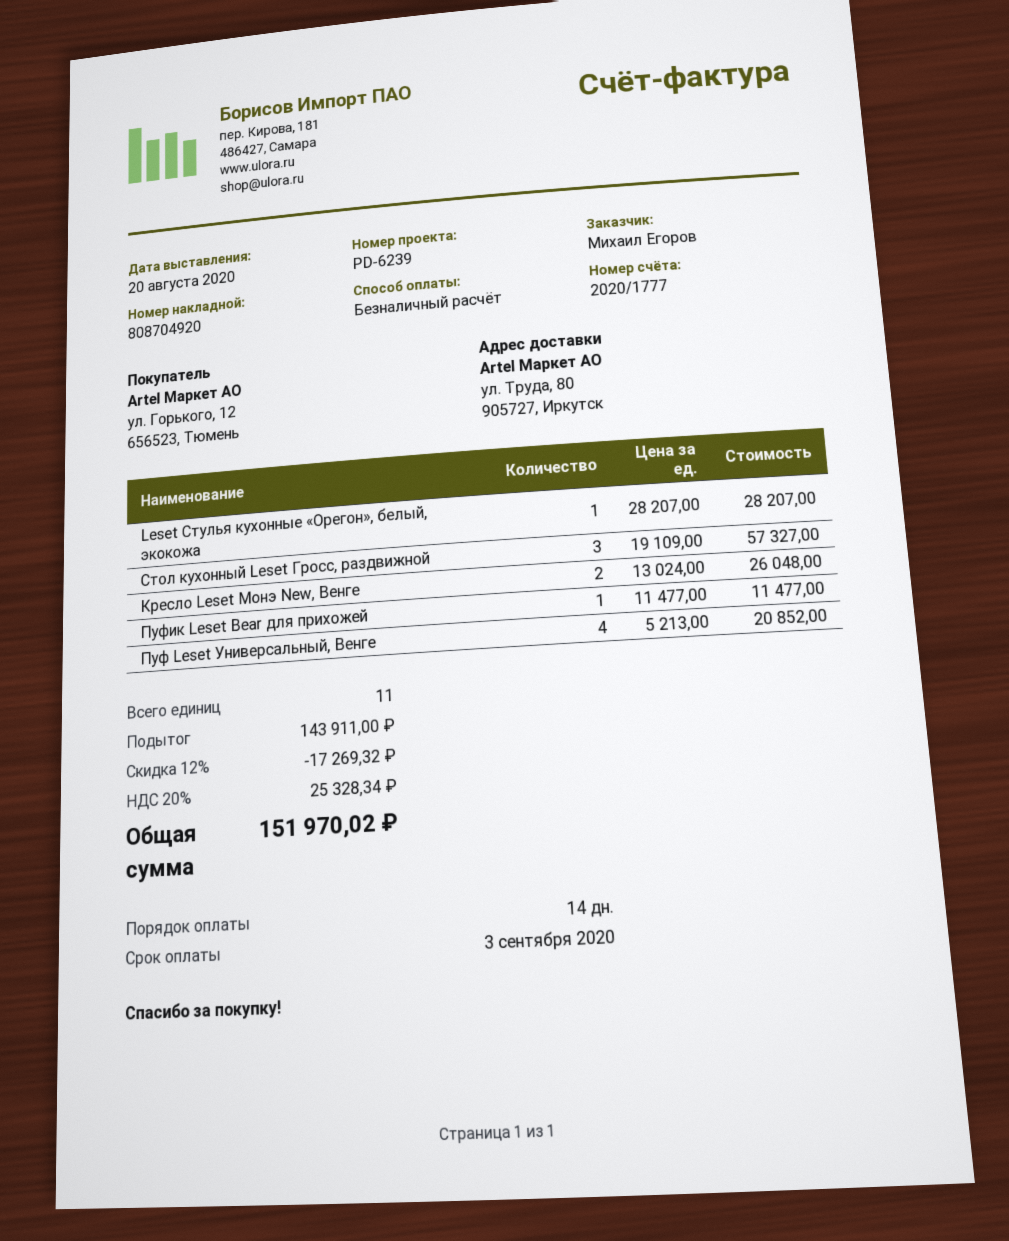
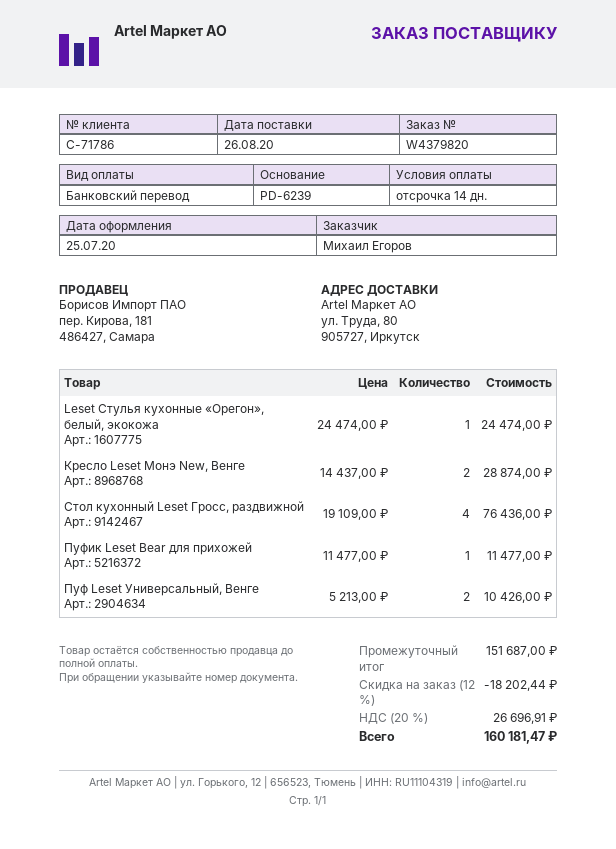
Leset Стулья кухонные «Орегон», белый, экокожа: 1 x 28207.00 = 28207.00 -> 1 x 24474.00 = 24474.00
Стол кухонный Leset Гросс, раздвижной: 3 x 19109.00 = 57327.00 -> 4 x 19109.00 = 76436.00
Кресло Leset Монэ New, Венге: 2 x 13024.00 = 26048.00 -> 2 x 14437.00 = 28874.00
Пуф Leset Универсальный, Венге: 4 x 5213.00 = 20852.00 -> 2 x 5213.00 = 10426.00
subtotal: 143911.00 -> 151687.00
discount: 12% = 17269.32 -> 12% = 18202.44
tax: 20% = 25328.34 -> 20% = 26696.91
total: 151970.02 -> 160181.47

